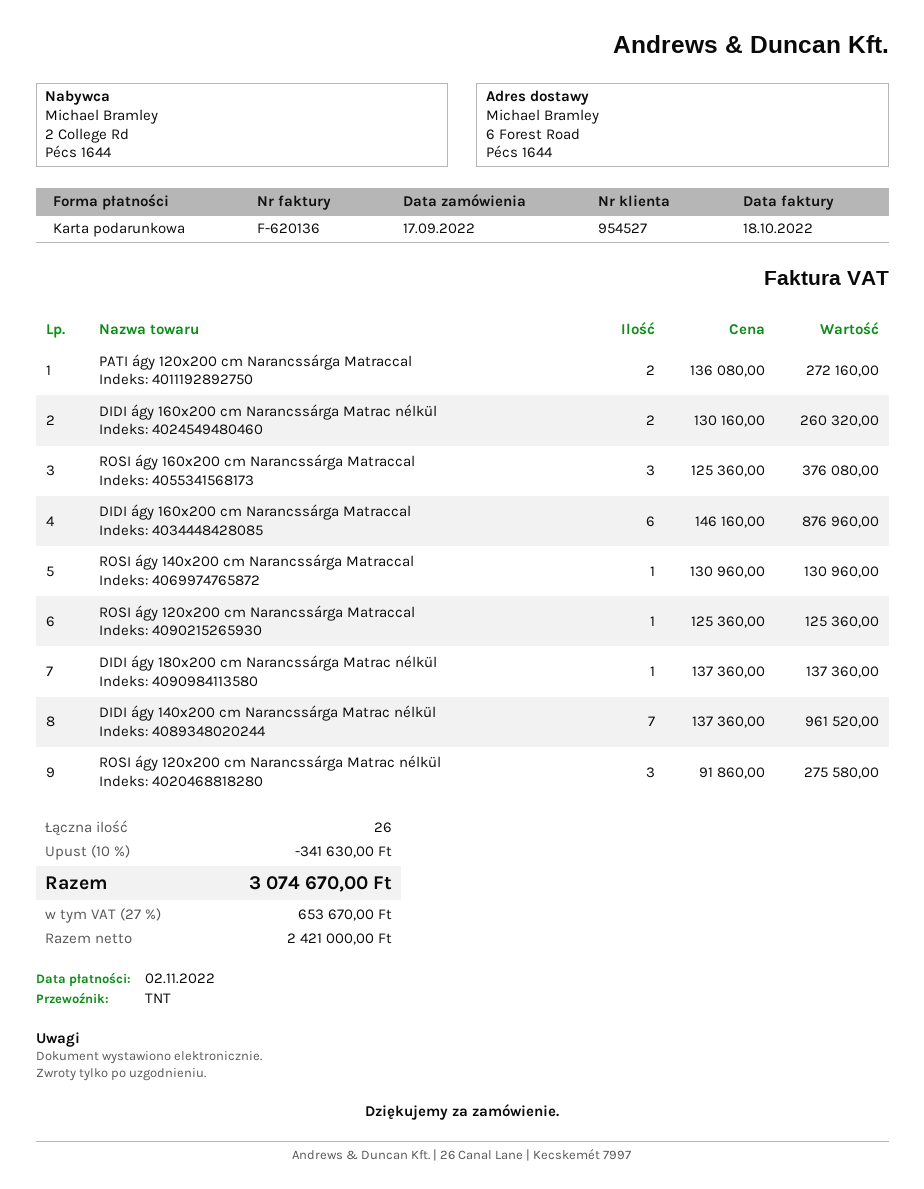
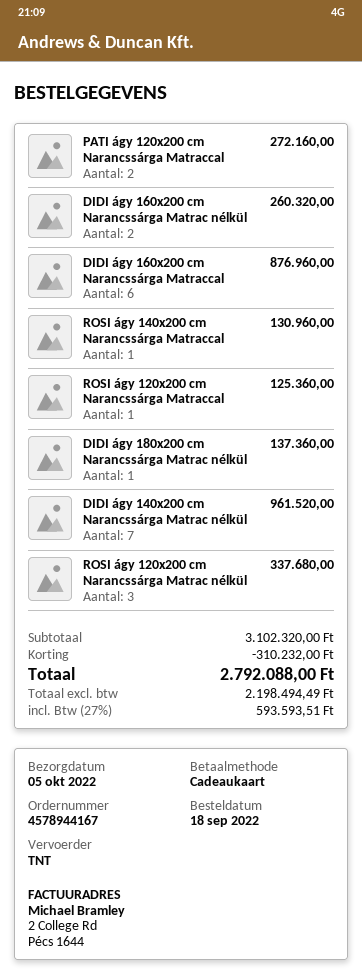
order date: 2022-09-17 -> 2022-09-18
ROSI ágy 160x200 cm Narancssárga Matraccal: 3 for 376080.00 -> none
ROSI ágy 120x200 cm Narancssárga Matrac nélkül: 3 for 275580.00 -> 3 for 337680.00
discount: 341630.00 -> 310232.00
net: 2421000.00 -> 2198494.49
tax: 27% = 653670.00 -> 27% = 593593.51
total: 3074670.00 -> 2792088.00

